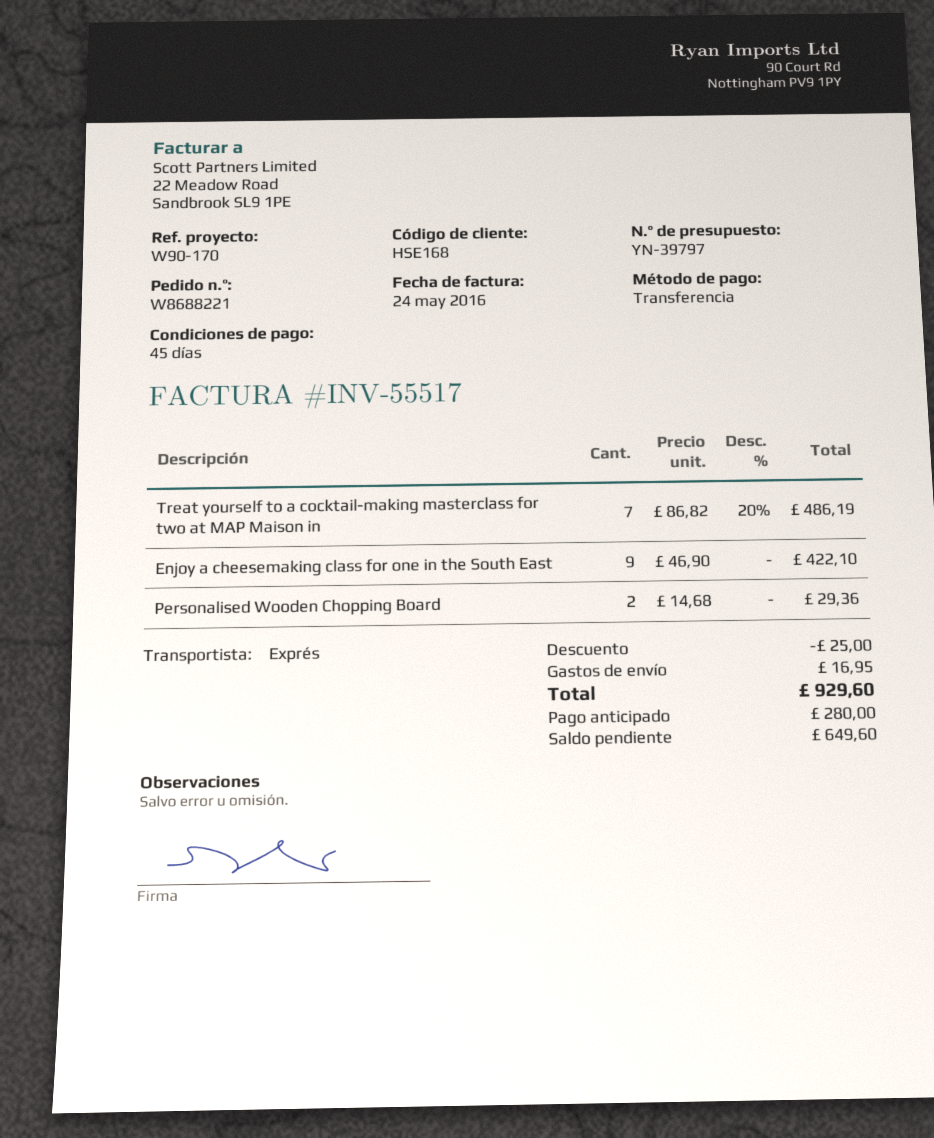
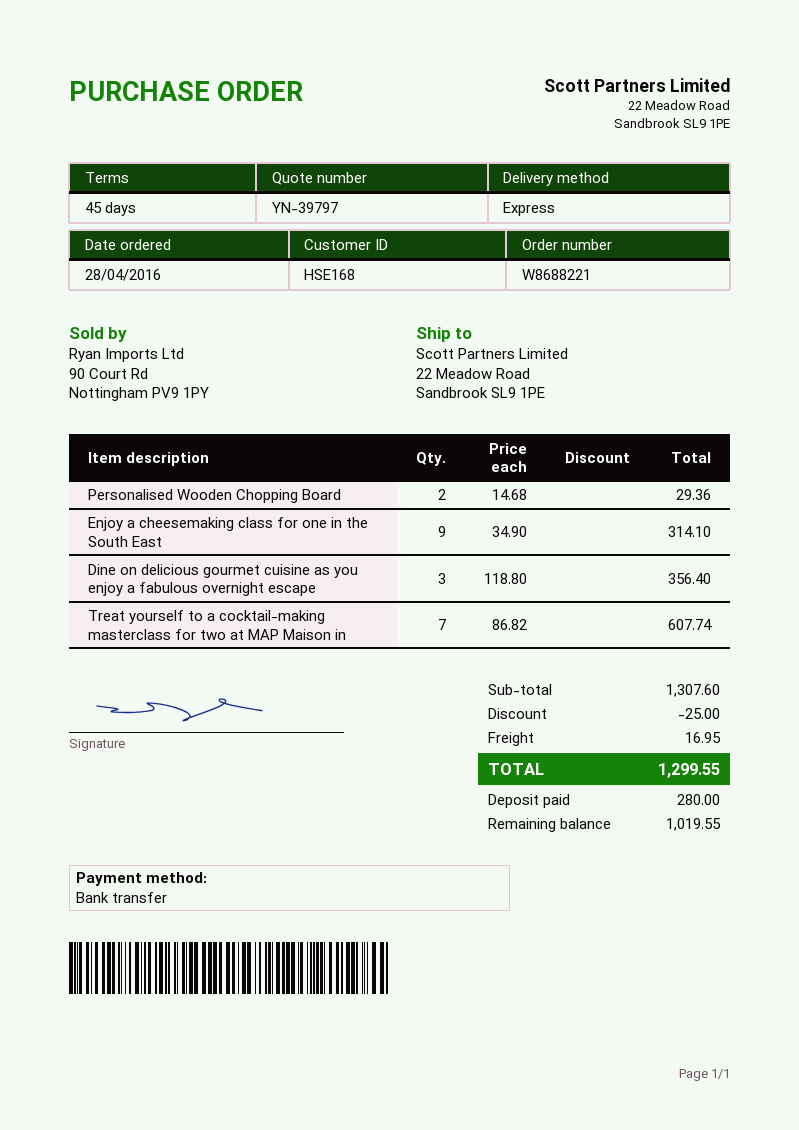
Treat yourself to a cocktail-making masterclass for two at MAP Maison in: 7 x 86.82 - 20% = 486.19 -> 7 x 86.82 = 607.74
Enjoy a cheesemaking class for one in the South East: 9 x 46.90 = 422.10 -> 9 x 34.90 = 314.10
Dine on delicious gourmet cuisine as you enjoy a fabulous overnight escape: none -> 3 x 118.80 = 356.40
total: 929.60 -> 1299.55
balance: 649.60 -> 1019.55

